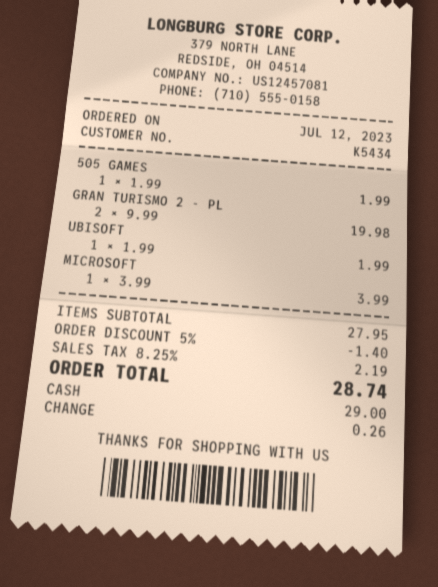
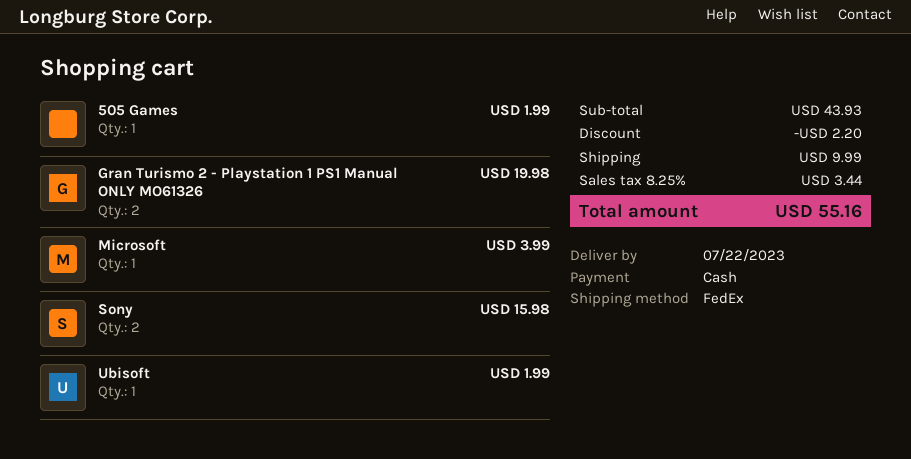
Sony: none -> 2 for 15.98
subtotal: 27.95 -> 43.93
discount: 1.40 -> 2.20
shipping: none -> 9.99
tax: 8.25% = 2.19 -> 8.25% = 3.44
total: 28.74 -> 55.16

